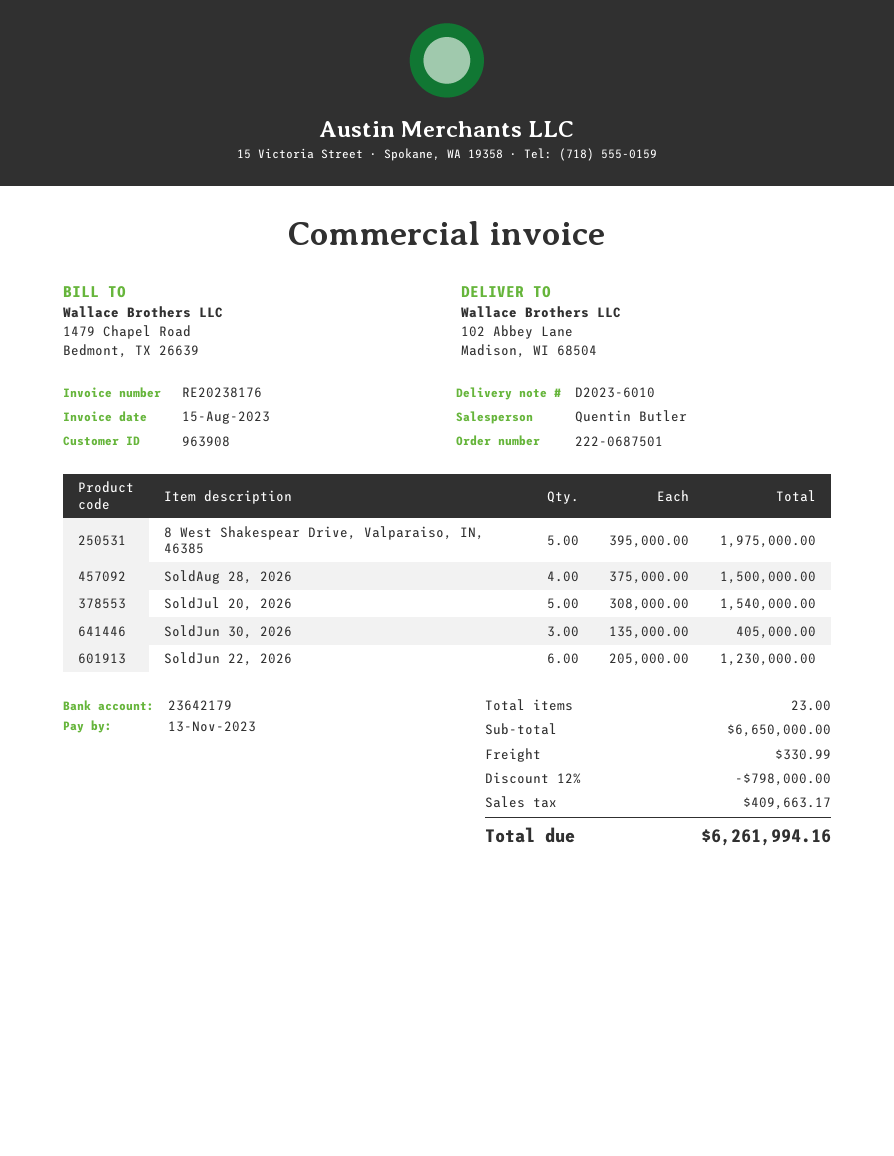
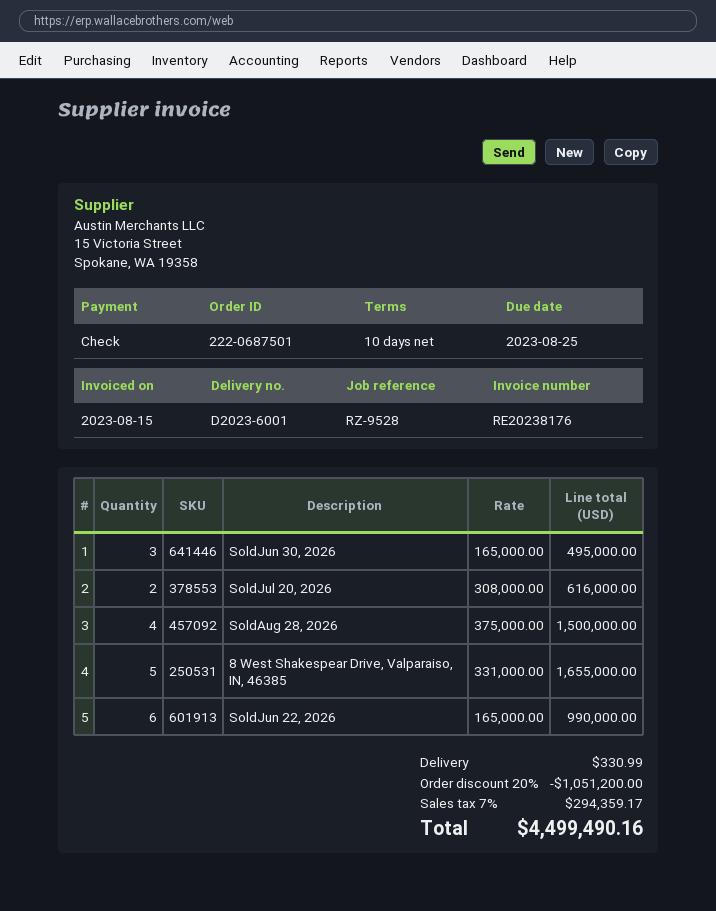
delivery note number: D2023-6010 -> D2023-6001
due date: 2023-11-13 -> 2023-08-25
8 West Shakespear Drive, Valparaiso, IN, 46385: 5 x 395000.00 = 1975000.00 -> 5 x 331000.00 = 1655000.00
SoldJul 20, 2026: 5 x 308000.00 = 1540000.00 -> 2 x 308000.00 = 616000.00
SoldJun 30, 2026: 3 x 135000.00 = 405000.00 -> 3 x 165000.00 = 495000.00
SoldJun 22, 2026: 6 x 205000.00 = 1230000.00 -> 6 x 165000.00 = 990000.00
discount: 12% = 798000.00 -> 20% = 1051200.00
tax: 409663.17 -> 294359.17
total: 6261994.16 -> 4499490.16

